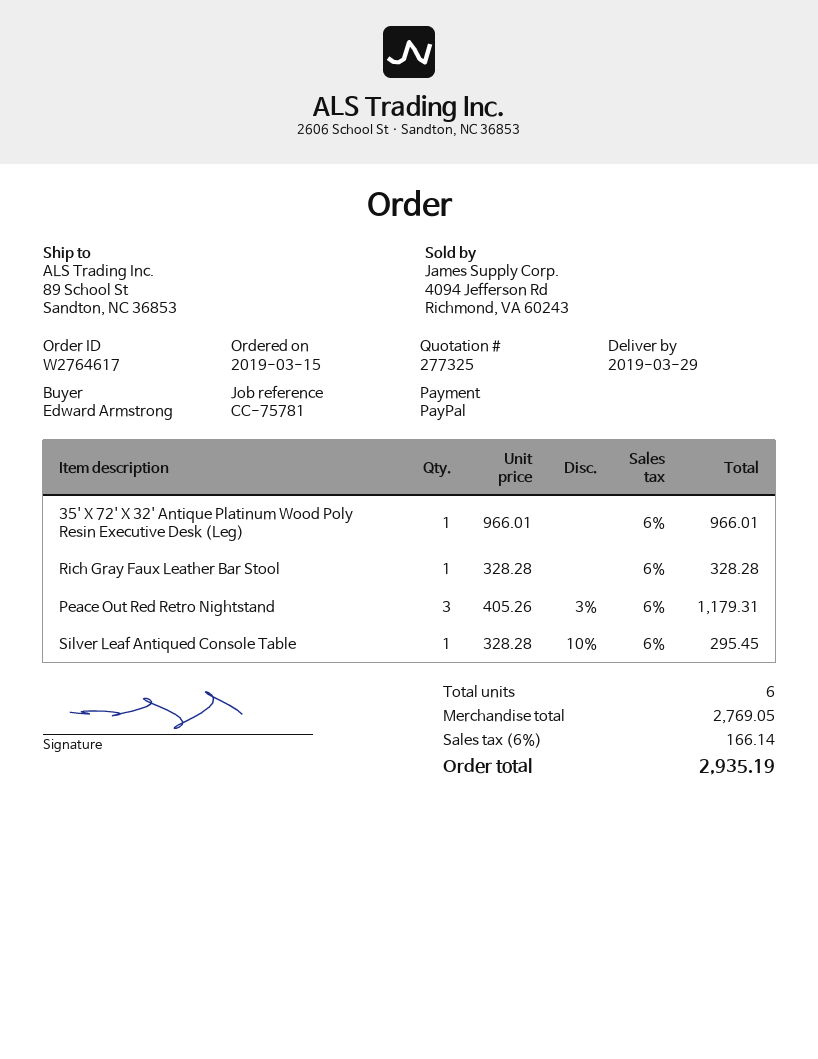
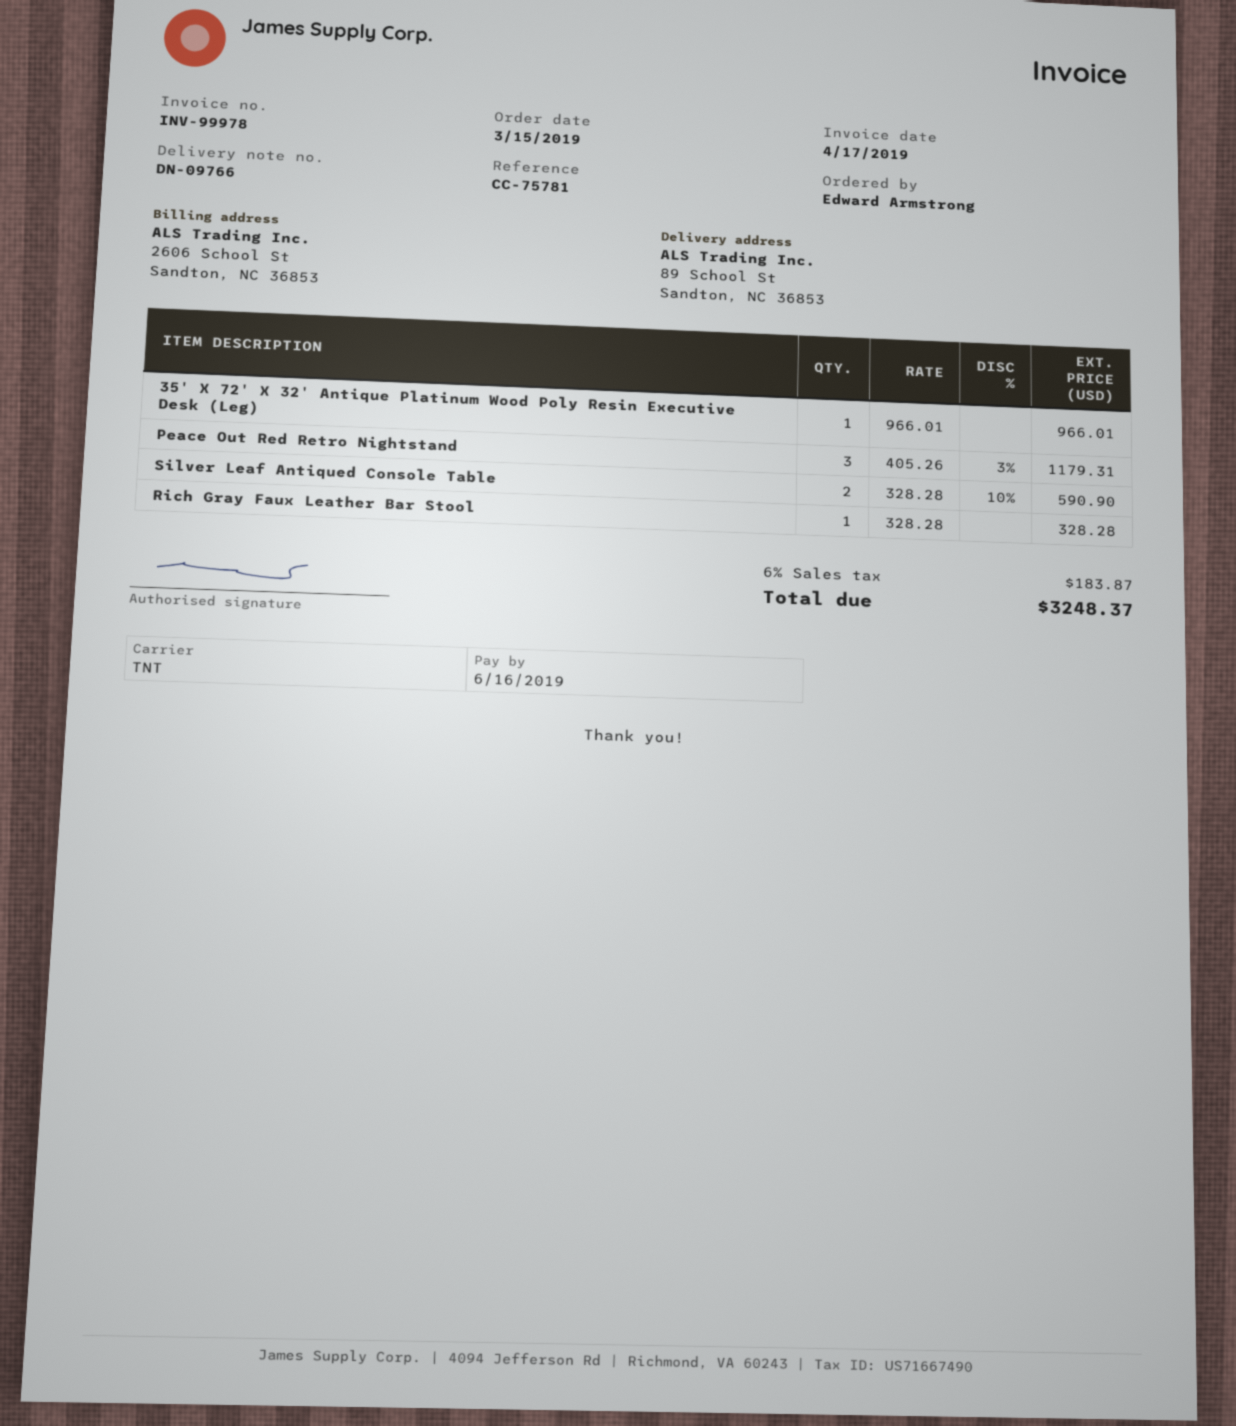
Silver Leaf Antiqued Console Table: 1 x 328.28 - 10% = 295.45 -> 2 x 328.28 - 10% = 590.90
tax: 6% = 166.14 -> 6% = 183.87
total: 2935.19 -> 3248.37

